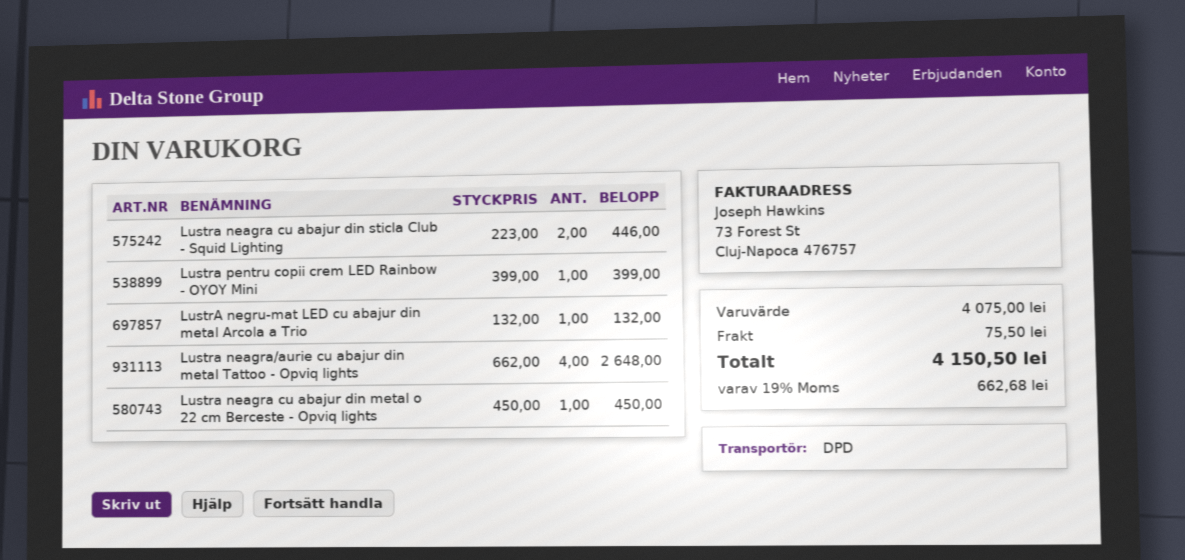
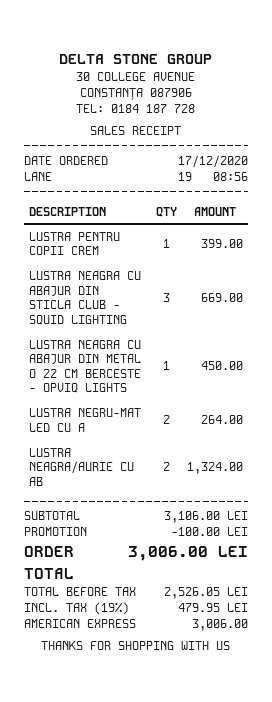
Lustra neagra cu abajur din sticla Club - Squid Lighting: 2 for 446.00 -> 3 for 669.00
LustrA negru-mat LED cu abajur din metal Arcola a Trio: 1 for 132.00 -> 2 for 264.00
Lustra neagra/aurie cu abajur din metal Tattoo - Opviq lights: 4 for 2648.00 -> 2 for 1324.00
subtotal: 4075.00 -> 3106.00
discount: none -> 100.00
shipping: 75.50 -> none
tax: 19% = 662.68 -> 19% = 479.95
total: 4150.50 -> 3006.00

